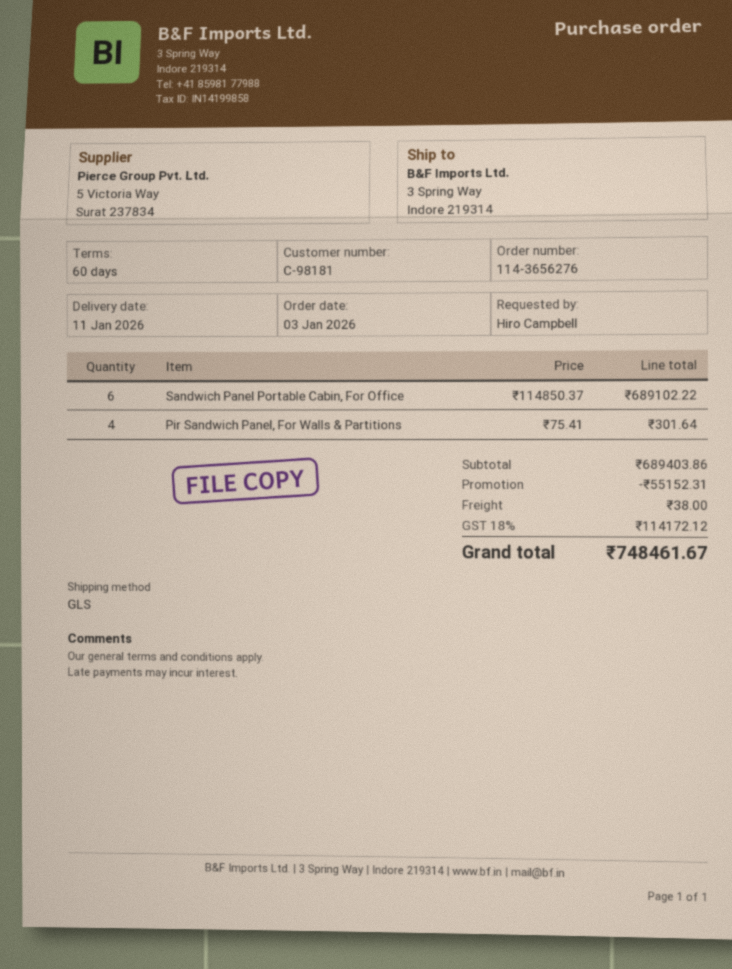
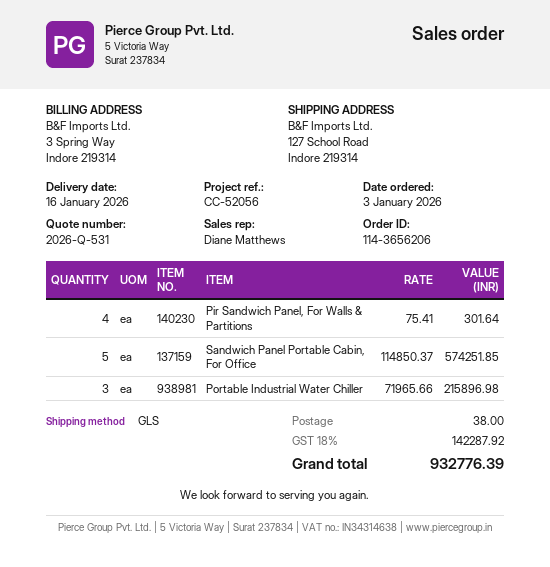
order number: 114-3656276 -> 114-3656206
delivery date: 2026-01-11 -> 2026-01-16
ship to: 3 Spring Way, Indore 219314 -> 127 School Road, Indore 219314
Sandwich Panel Portable Cabin, For Office: 6 x 114850.37 = 689102.22 -> 5 x 114850.37 = 574251.85
Portable Industrial Water Chiller: none -> 3 x 71965.66 = 215896.98
discount: 55152.31 -> none
tax: 18% = 114172.12 -> 18% = 142287.92
total: 748461.67 -> 932776.39

